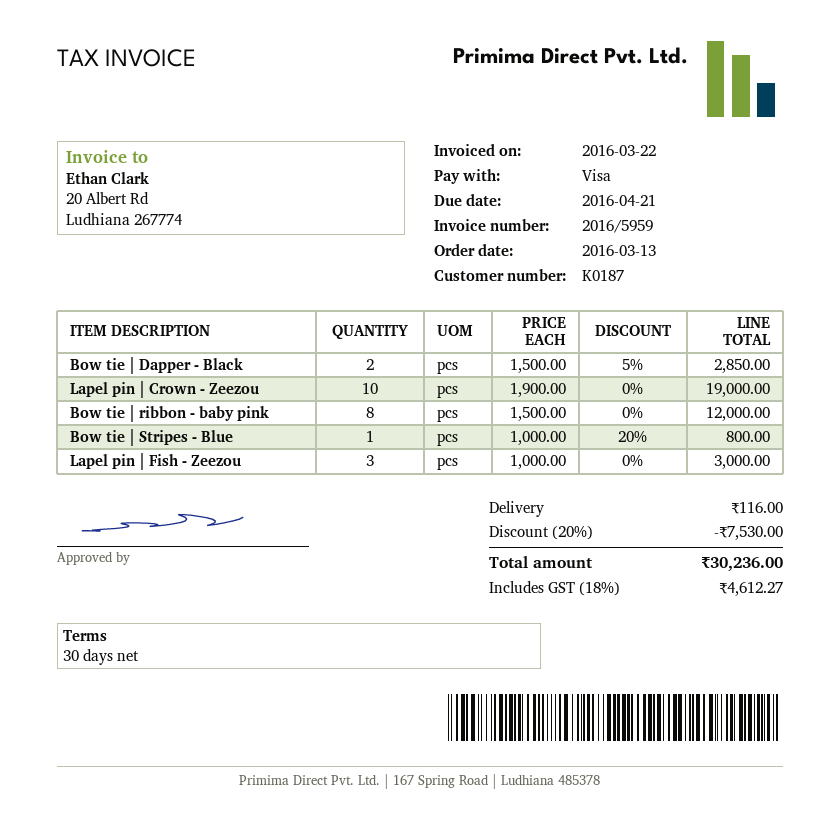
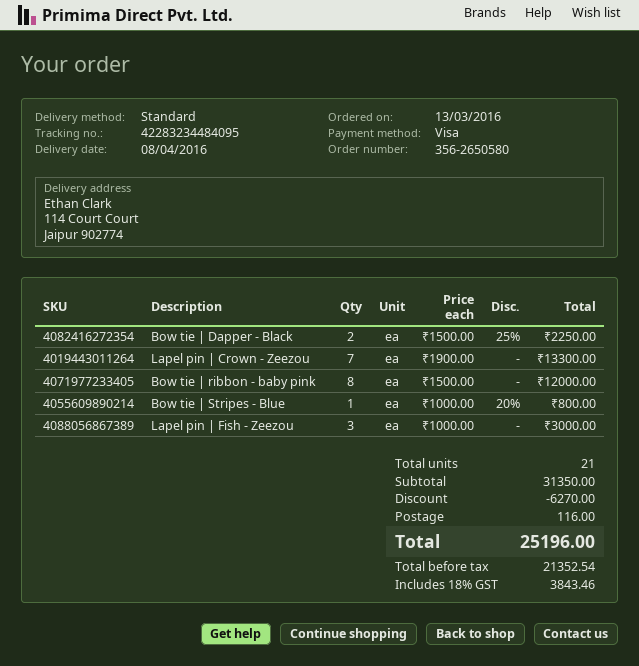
Bow tie | Dapper - Black: 2 x 1500.00 - 5% = 2850.00 -> 2 x 1500.00 - 25% = 2250.00
Lapel pin | Crown - Zeezou: 10 x 1900.00 = 19000.00 -> 7 x 1900.00 = 13300.00
discount: 7530.00 -> 6270.00
tax: 18% = 4612.27 -> 18% = 3843.46
total: 30236.00 -> 25196.00

